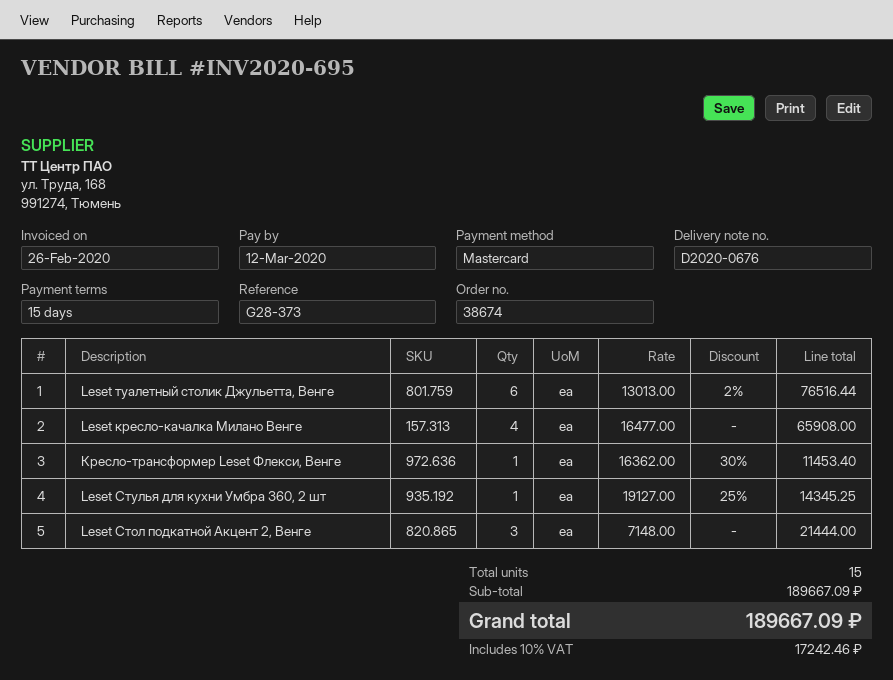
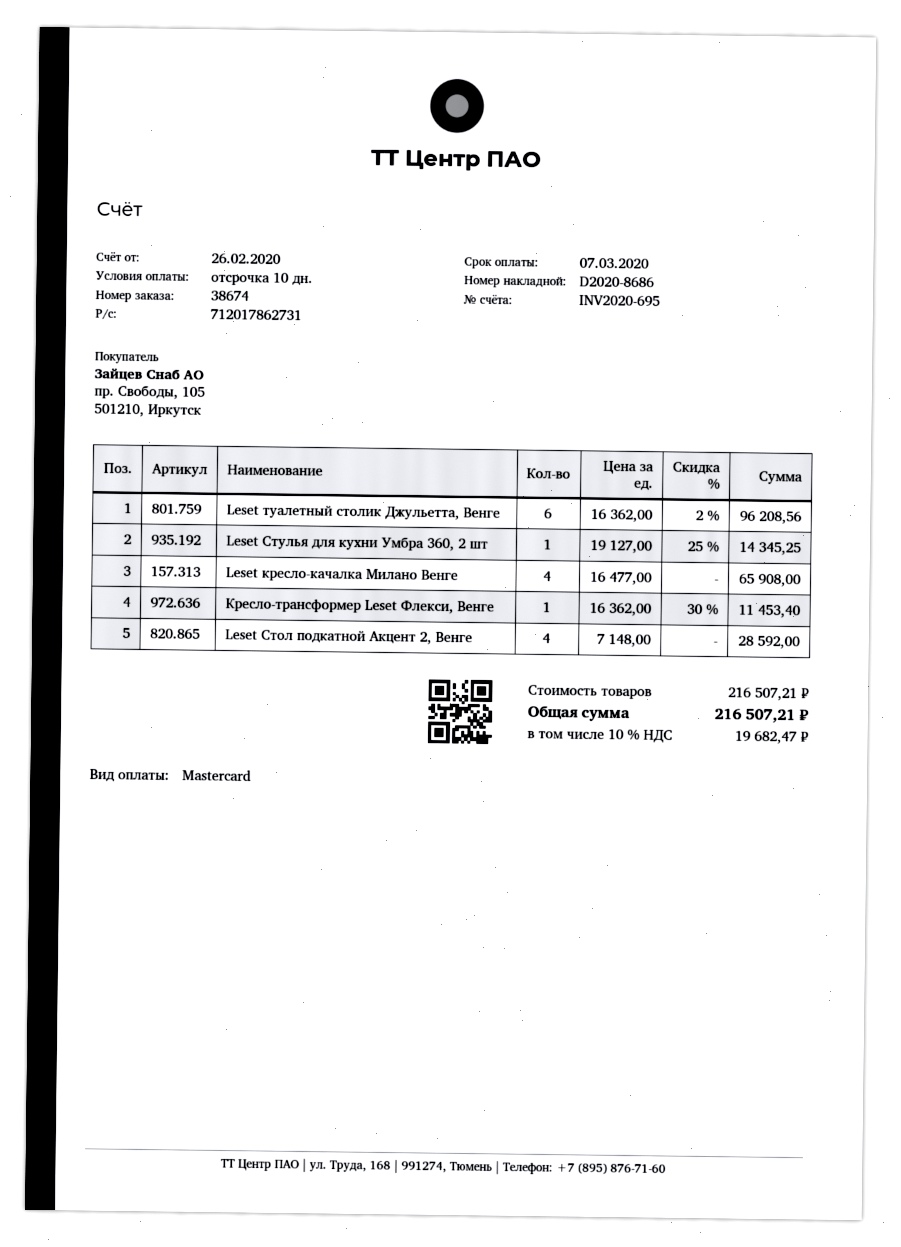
delivery note number: D2020-0676 -> D2020-8686
payment terms: 15 days -> 10 days
due date: 2020-03-12 -> 2020-03-07
Leset туалетный столик Джульетта, Венге: 6 x 13013.00 - 2% = 76516.44 -> 6 x 16362.00 - 2% = 96208.56
Leset Стол подкатной Акцент 2, Венге: 3 x 7148.00 = 21444.00 -> 4 x 7148.00 = 28592.00
subtotal: 189667.09 -> 216507.21
tax: 10% = 17242.46 -> 10% = 19682.47
total: 189667.09 -> 216507.21

